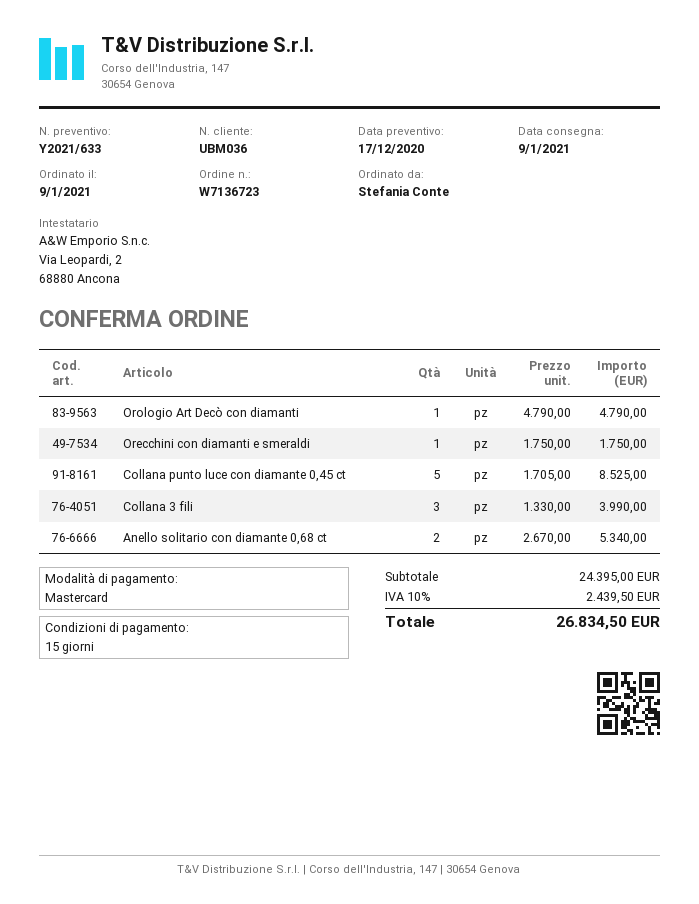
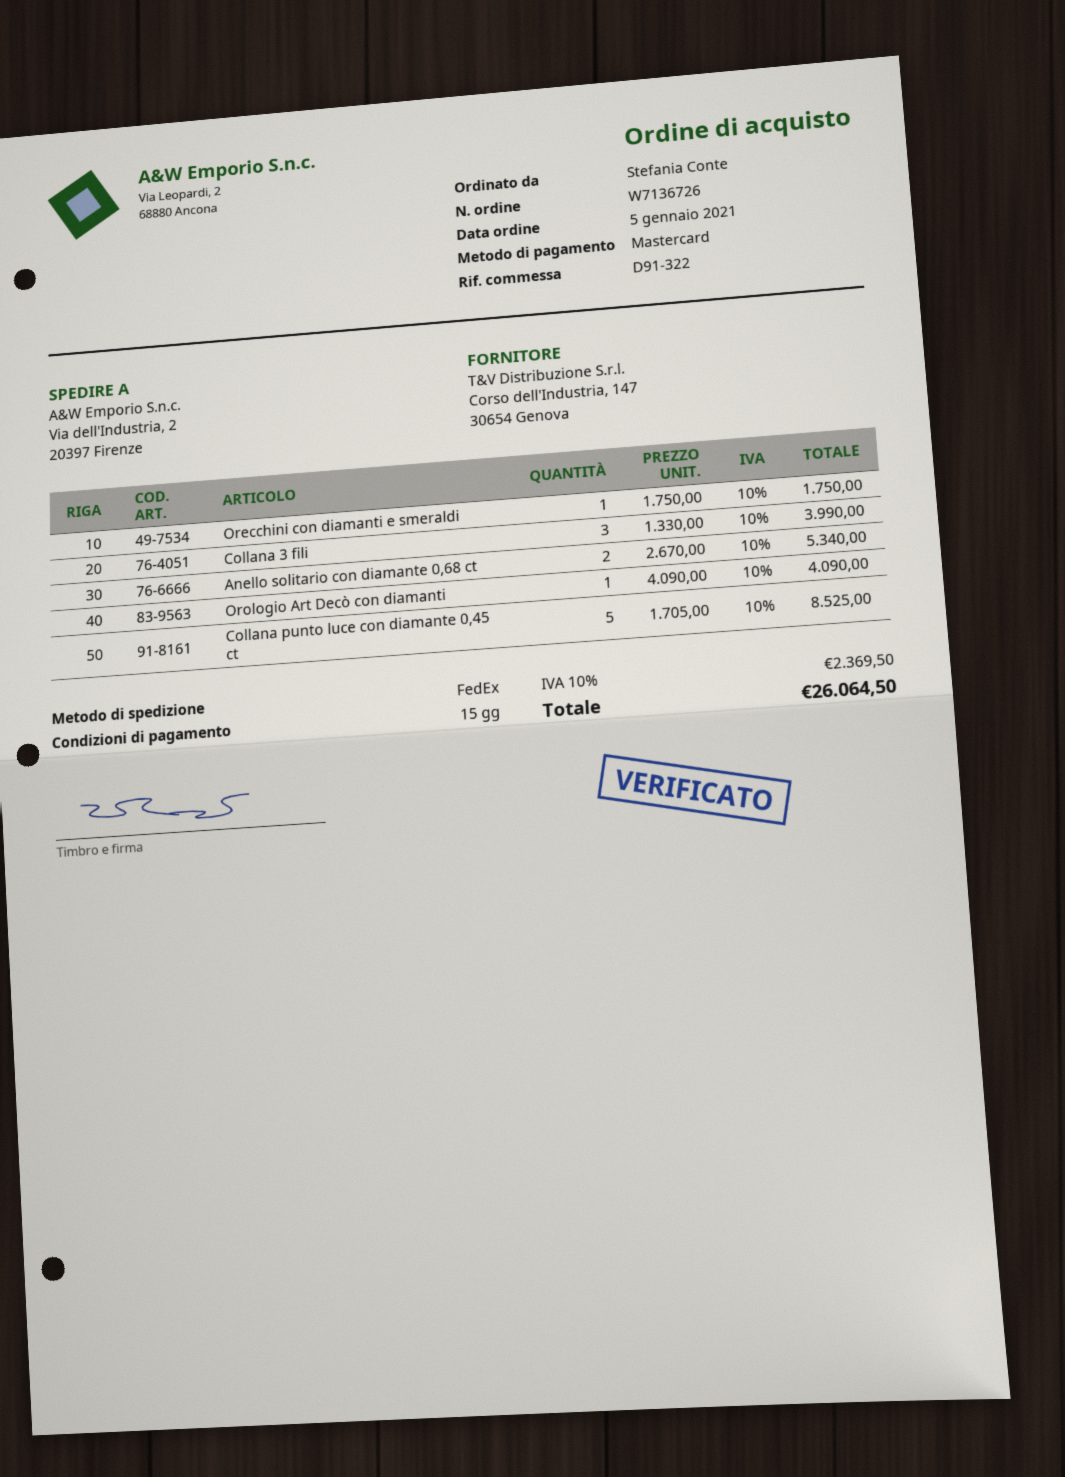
order number: W7136723 -> W7136726
order date: 2021-01-09 -> 2021-01-05
Orologio Art Decò con diamanti: 1 x 4790.00 = 4790.00 -> 1 x 4090.00 = 4090.00
tax: 10% = 2439.50 -> 10% = 2369.50
total: 26834.50 -> 26064.50

